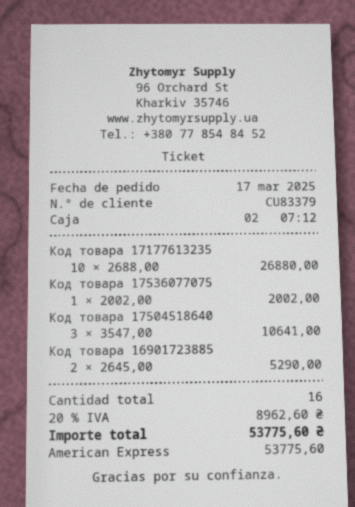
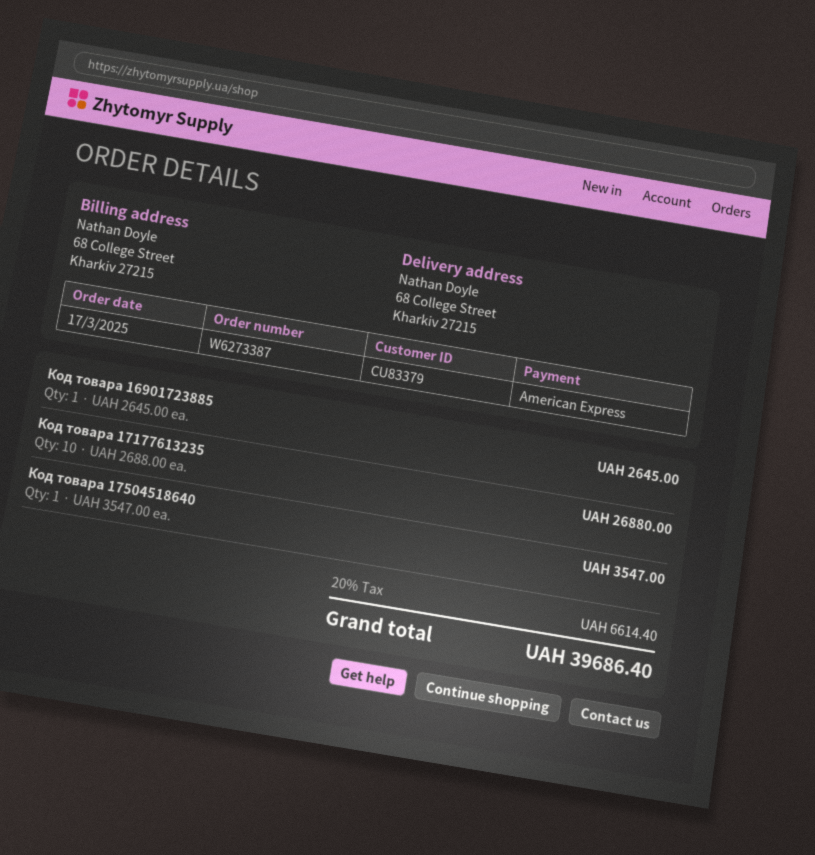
Код товара 17536077075: 1 x 2002.00 = 2002.00 -> none
Код товара 17504518640: 3 x 3547.00 = 10641.00 -> 1 x 3547.00 = 3547.00
Код товара 16901723885: 2 x 2645.00 = 5290.00 -> 1 x 2645.00 = 2645.00
tax: 20% = 8962.60 -> 20% = 6614.40
total: 53775.60 -> 39686.40

